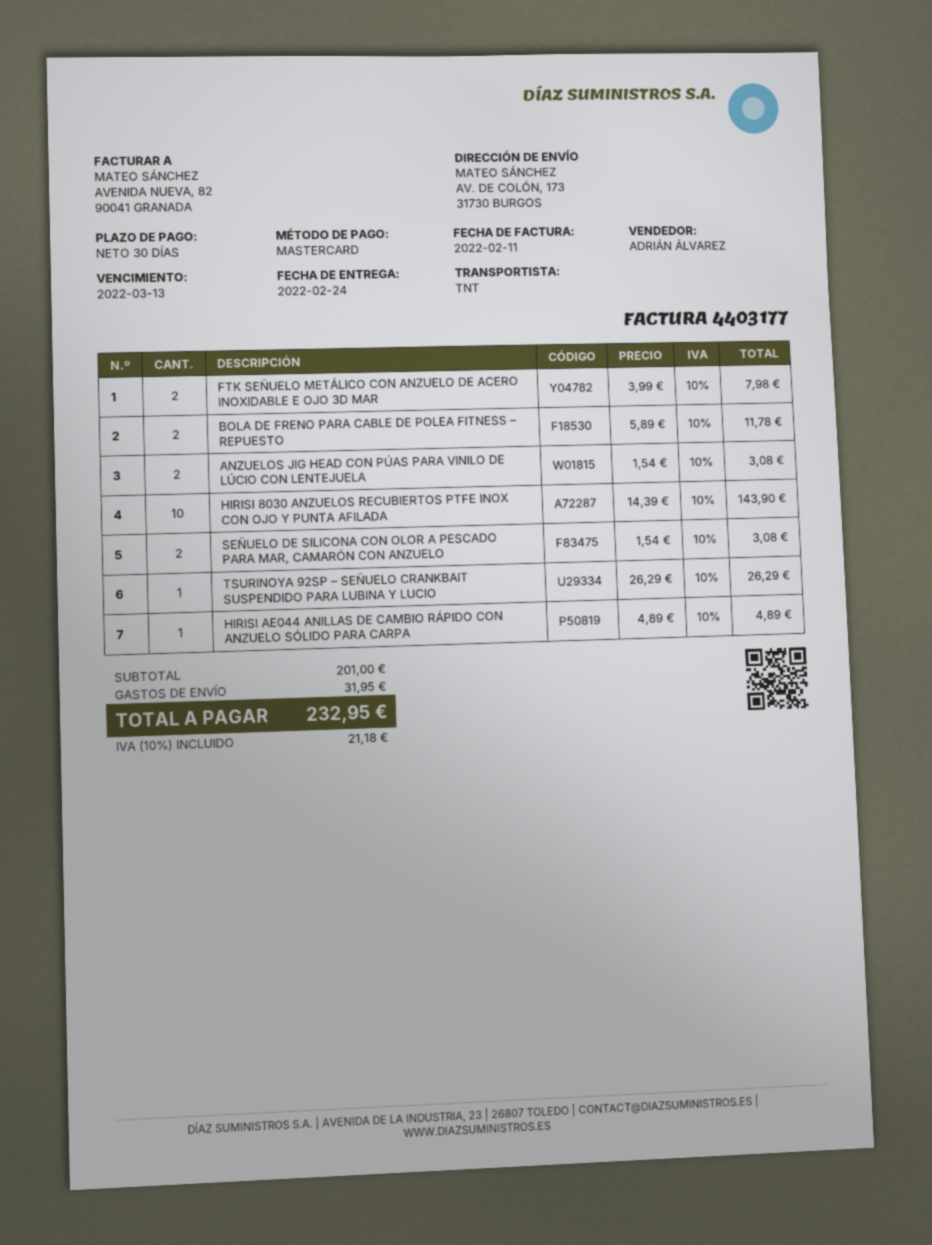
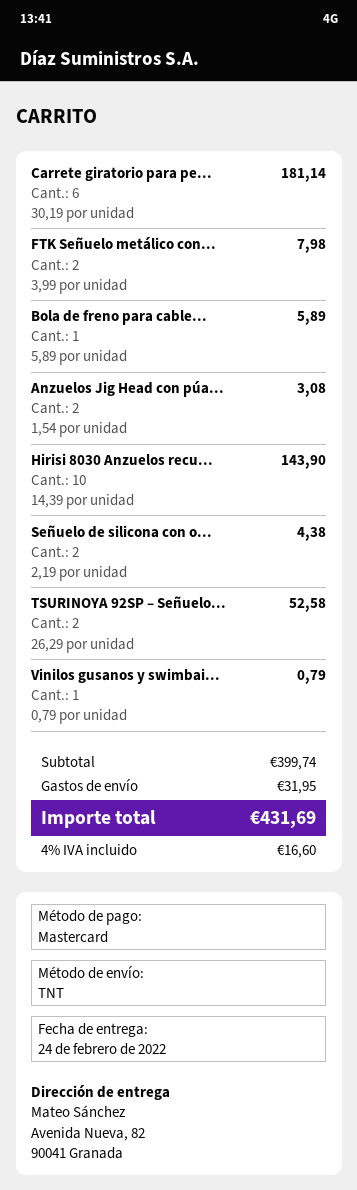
ship to: AV. DE COLÓN, 173, 31730 BURGOS -> Avenida Nueva, 82, 90041 Granada
BOLA DE FRENO PARA CABLE DE POLEA FITNESS – REPUESTO: 2 x 5.89 = 11.78 -> 1 x 5.89 = 5.89
SEÑUELO DE SILICONA CON OLOR A PESCADO PARA MAR, CAMARÓN CON ANZUELO: 2 x 1.54 = 3.08 -> 2 x 2.19 = 4.38
TSURINOYA 92SP – SEÑUELO CRANKBAIT SUSPENDIDO PARA LUBINA Y LUCIO: 1 x 26.29 = 26.29 -> 2 x 26.29 = 52.58
HIRISI AE044 ANILLAS DE CAMBIO RÁPIDO CON ANZUELO SÓLIDO PARA CARPA: 1 x 4.89 = 4.89 -> none
Carrete giratorio para pe...: none -> 6 x 30.19 = 181.14
Vinilos gusanos y swimbai...: none -> 1 x 0.79 = 0.79
subtotal: 201.00 -> 399.74
tax: 10% = 21.18 -> 4% = 16.60
total: 232.95 -> 431.69

